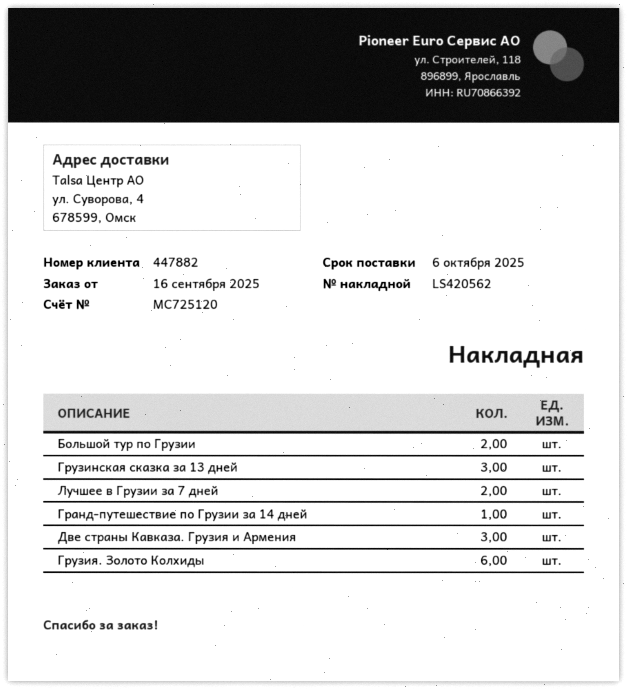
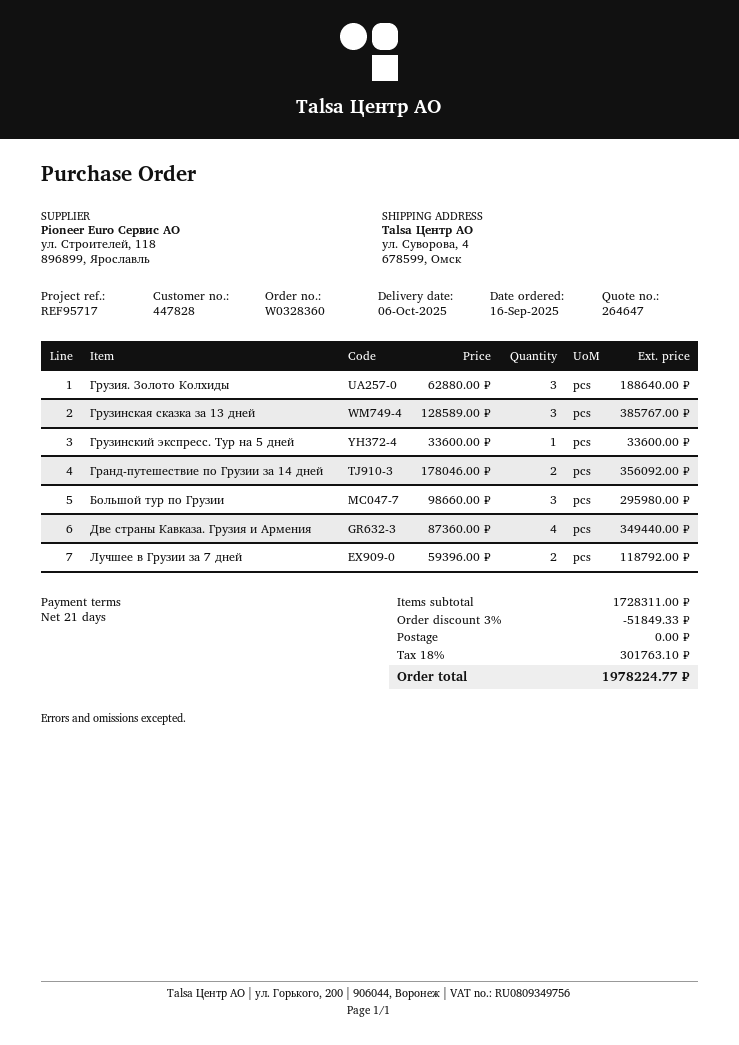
customer number: 447882 -> 447828
Большой тур по Грузии: 2 -> 3
Гранд-путешествие по Грузии за 14 дней: 1 -> 2
Две страны Кавказа. Грузия и Армения: 3 -> 4
Грузия. Золото Колхиды: 6 -> 3
Грузинский экспресс. Тур на 5 дней: none -> 1

